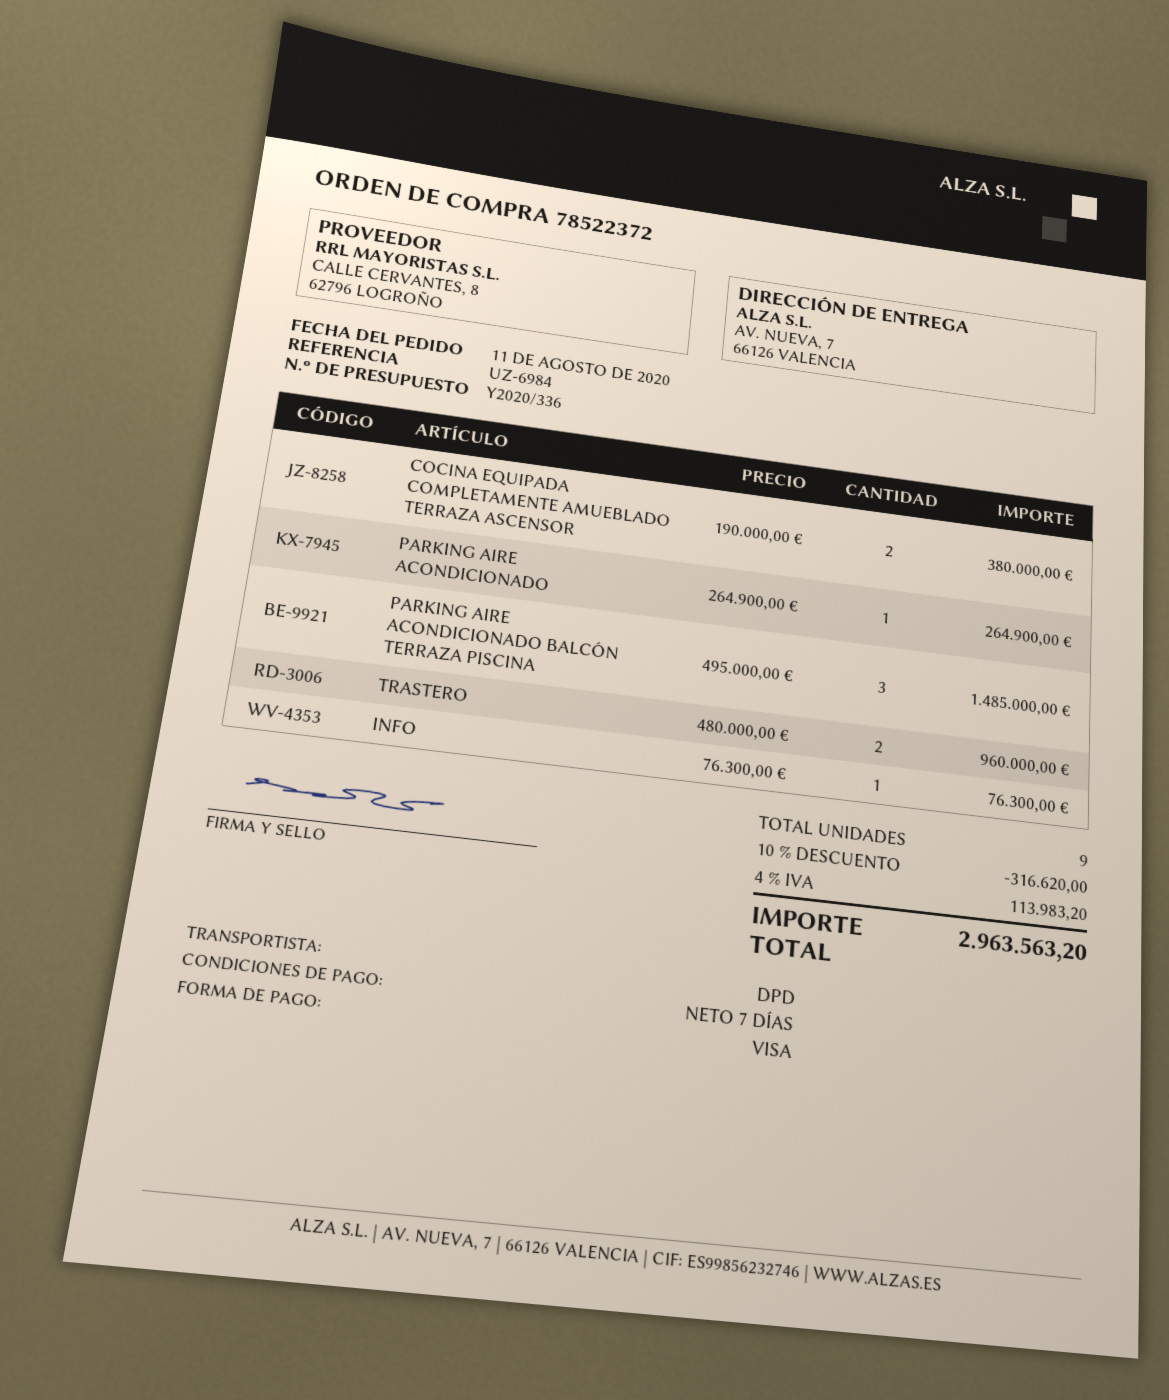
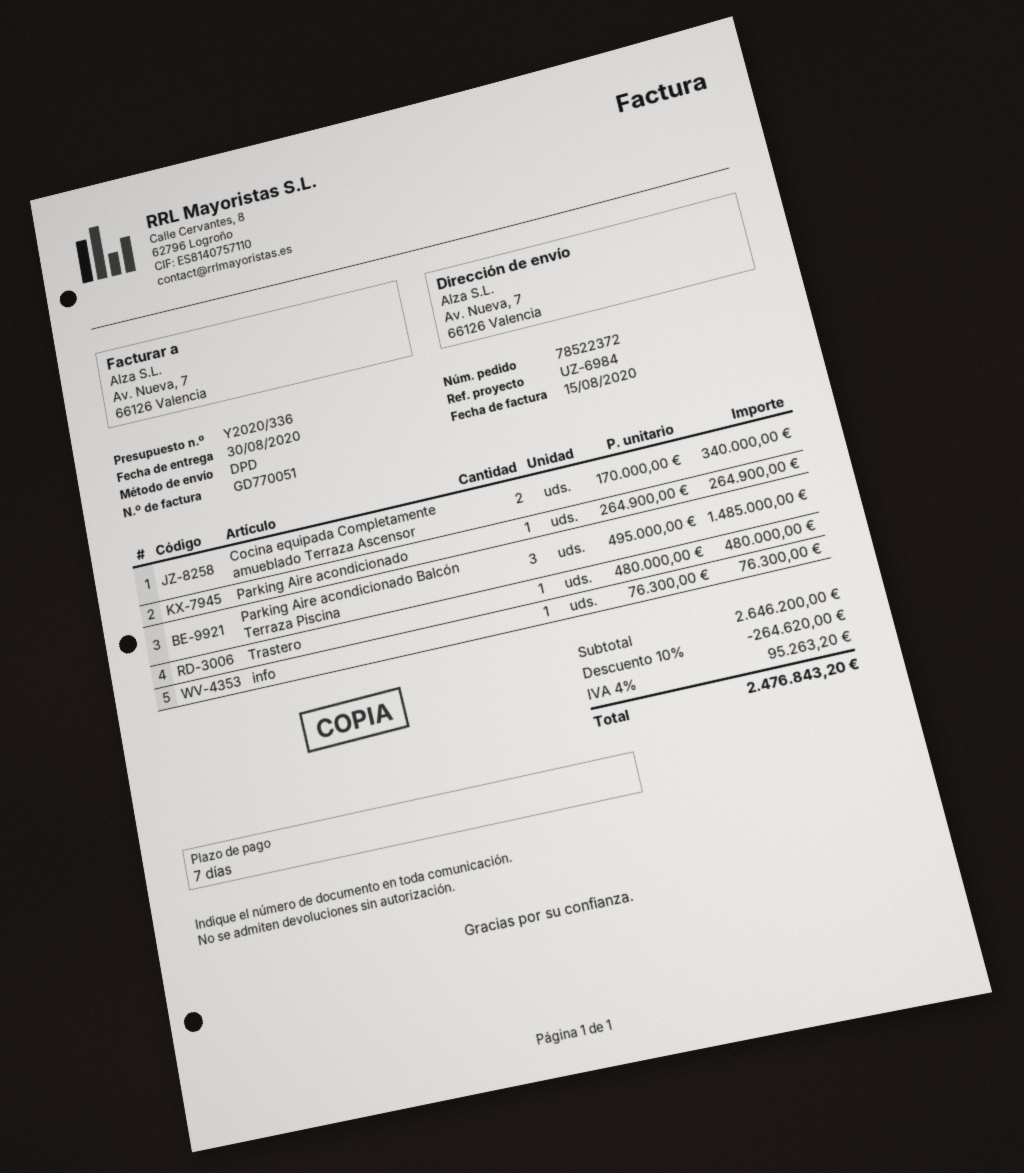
COCINA EQUIPADA COMPLETAMENTE AMUEBLADO TERRAZA ASCENSOR: 2 x 190000.00 = 380000.00 -> 2 x 170000.00 = 340000.00
TRASTERO: 2 x 480000.00 = 960000.00 -> 1 x 480000.00 = 480000.00
discount: 10% = 316620.00 -> 10% = 264620.00
tax: 4% = 113983.20 -> 4% = 95263.20
total: 2963563.20 -> 2476843.20

